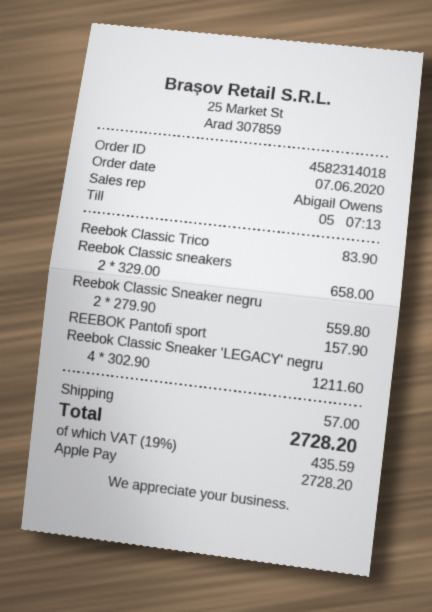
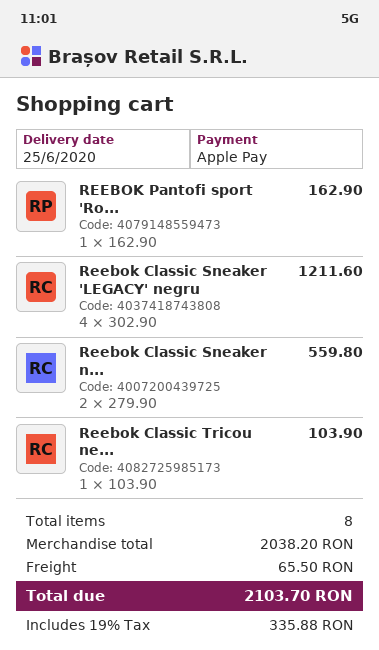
Reebok Classic Trico: 1 x 83.90 = 83.90 -> 1 x 103.90 = 103.90
Reebok Classic sneakers: 2 x 329.00 = 658.00 -> none
REEBOK Pantofi sport: 1 x 157.90 = 157.90 -> 1 x 162.90 = 162.90
shipping: 57.00 -> 65.50
tax: 19% = 435.59 -> 19% = 335.88
total: 2728.20 -> 2103.70

